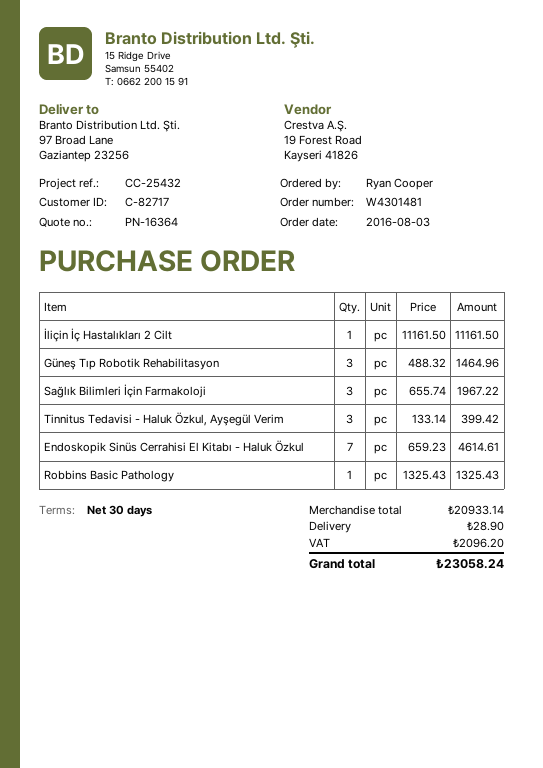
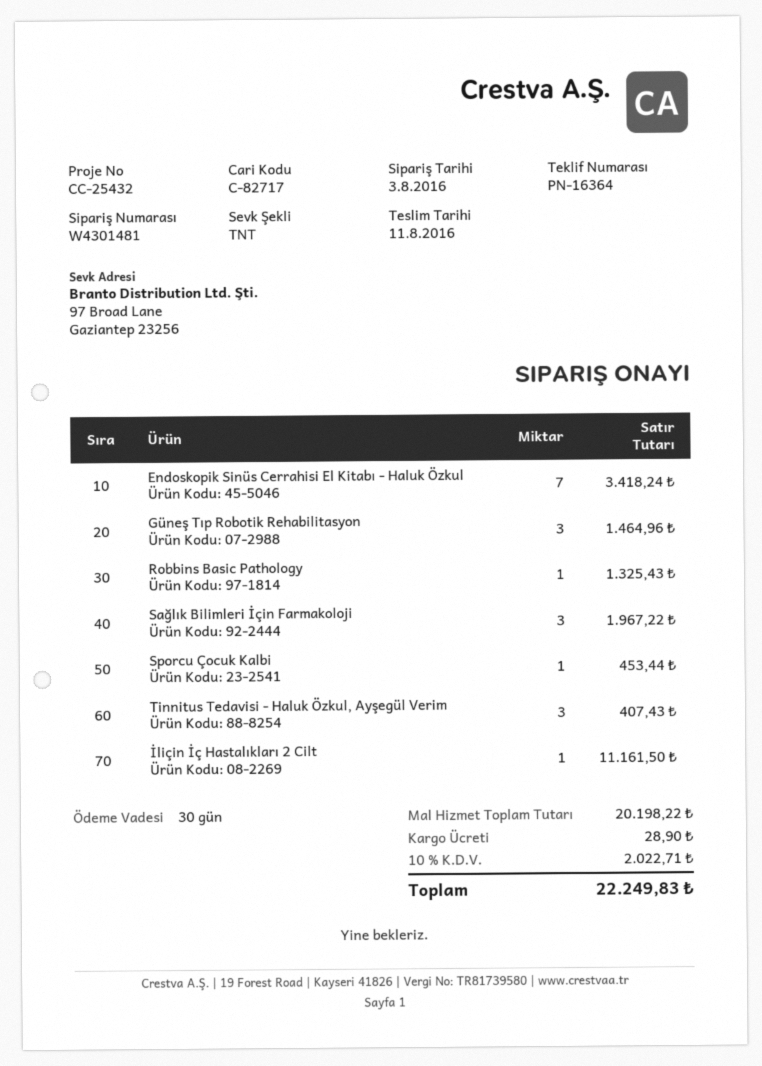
Tinnitus Tedavisi - Haluk Özkul, Ayşegül Verim: 3 for 399.42 -> 3 for 407.43
Endoskopik Sinüs Cerrahisi El Kitabı - Haluk Özkul: 7 for 4614.61 -> 7 for 3418.24
Sporcu Çocuk Kalbi: none -> 1 for 453.44
subtotal: 20933.14 -> 20198.22
tax: 2096.20 -> 2022.71
total: 23058.24 -> 22249.83

